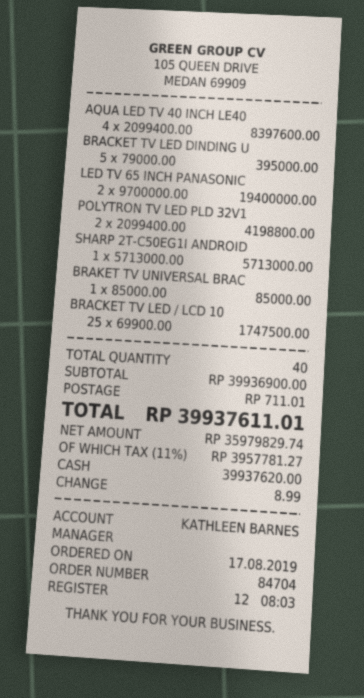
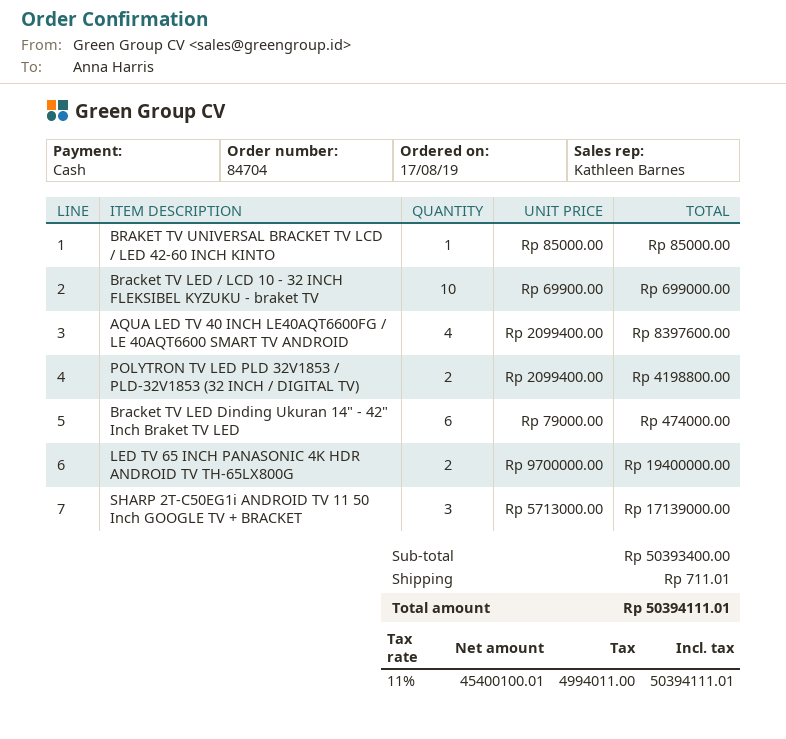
BRACKET TV LED DINDING U: 5 x 79000.00 = 395000.00 -> 6 x 79000.00 = 474000.00
SHARP 2T-C50EG1I ANDROID: 1 x 5713000.00 = 5713000.00 -> 3 x 5713000.00 = 17139000.00
BRACKET TV LED / LCD 10: 25 x 69900.00 = 1747500.00 -> 10 x 69900.00 = 699000.00
subtotal: 39936900.00 -> 50393400.00
net: 35979829.74 -> 45400100.01
tax: 11% = 3957781.27 -> 11% = 4994011.00
total: 39937611.01 -> 50394111.01

